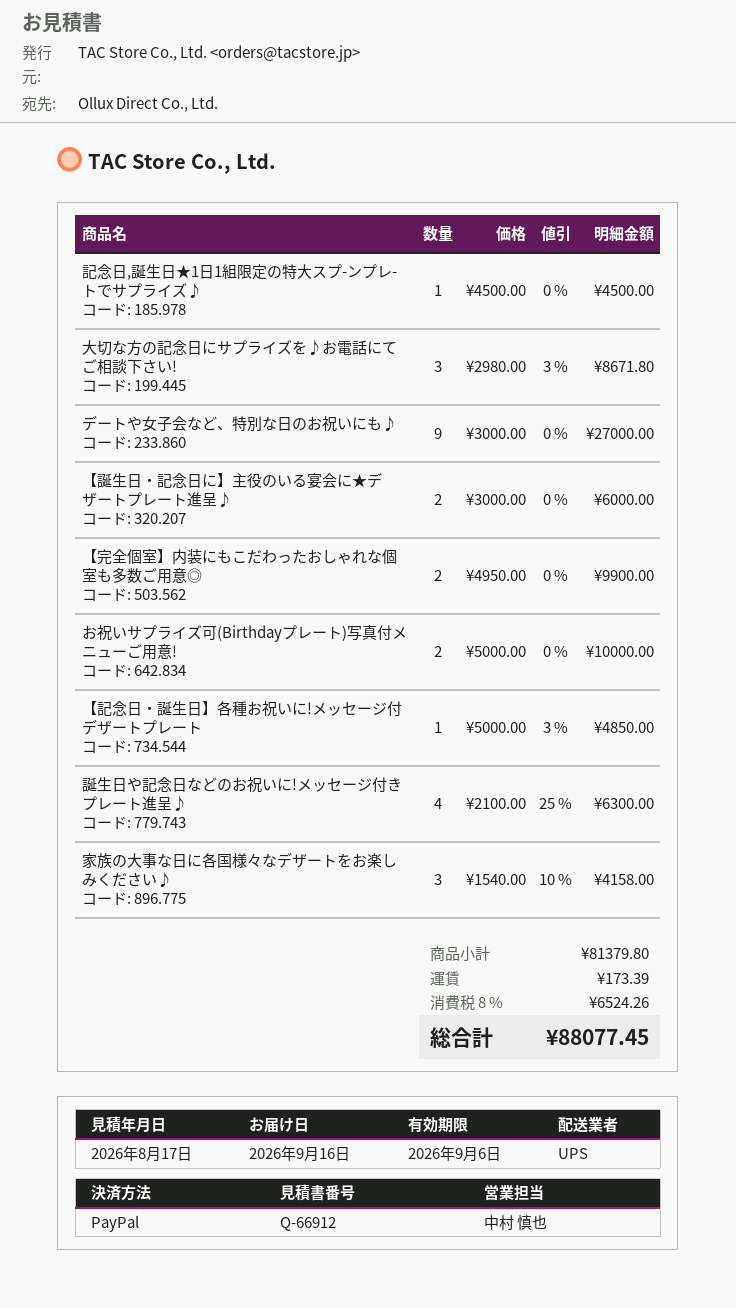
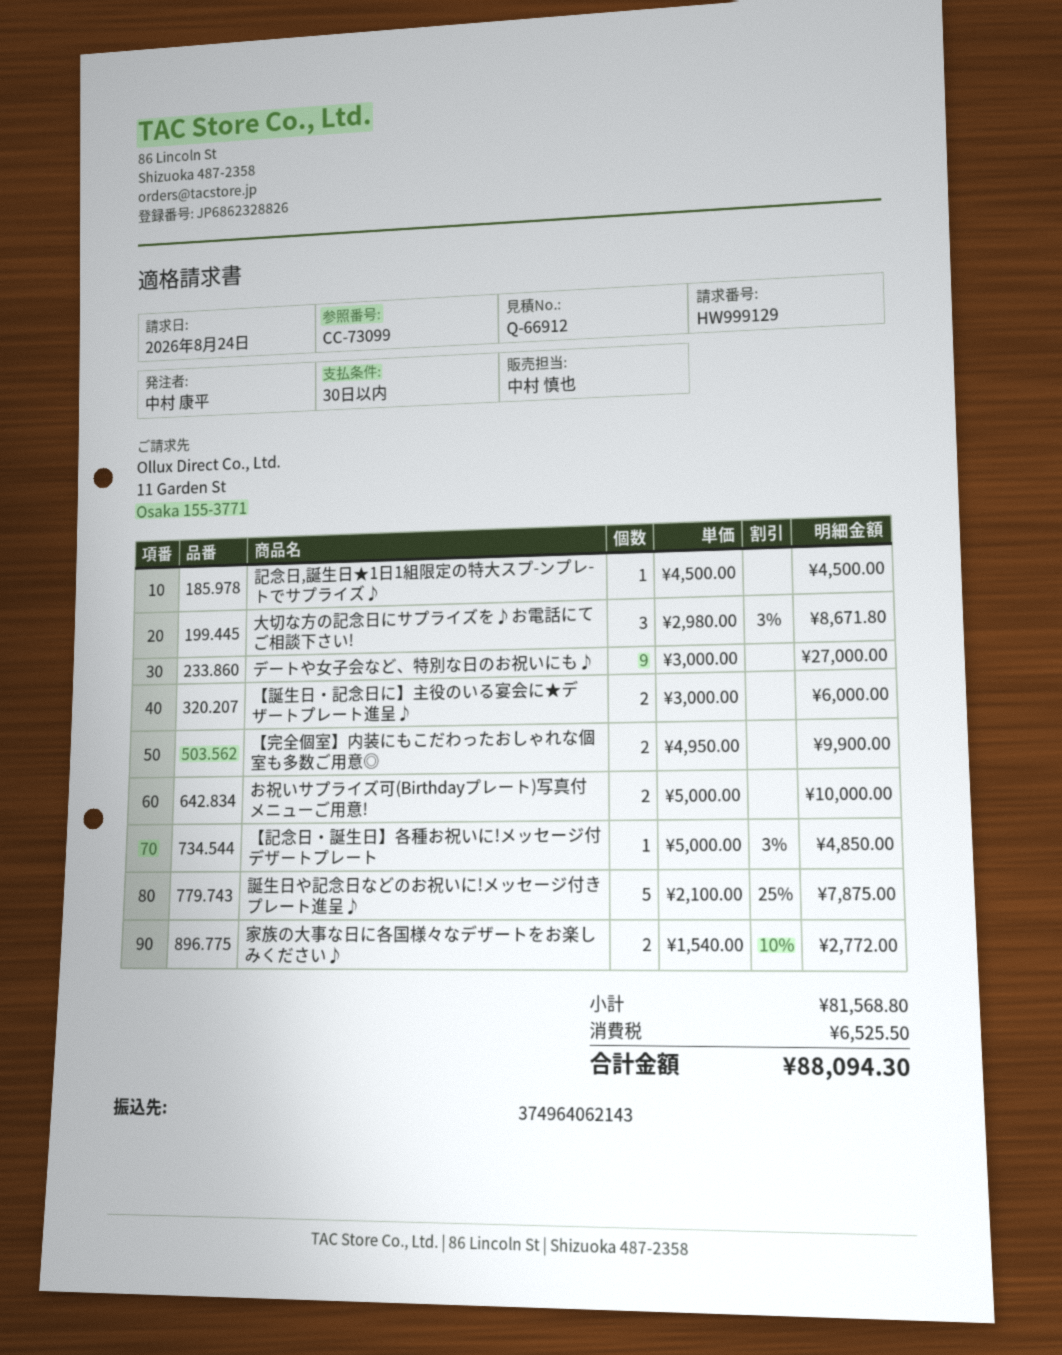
誕生日や記念日などのお祝いに!メッセージ付きプレート進呈♪: 4 x 2100.00 - 25% = 6300.00 -> 5 x 2100.00 - 25% = 7875.00
家族の大事な日に各国様々なデザートをお楽しみください♪: 3 x 1540.00 - 10% = 4158.00 -> 2 x 1540.00 - 10% = 2772.00
subtotal: 81379.80 -> 81568.80
shipping: 173.39 -> none
tax: 6524.26 -> 6525.50
total: 88077.45 -> 88094.30

